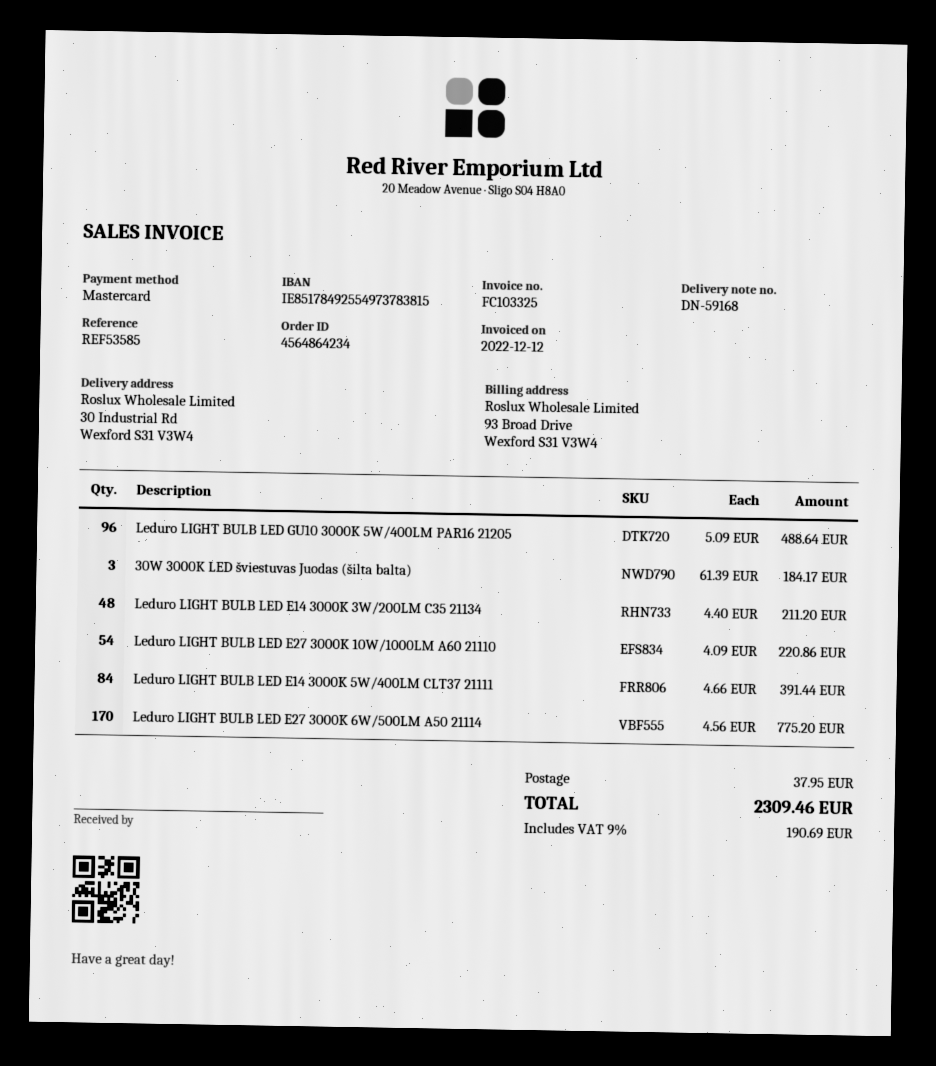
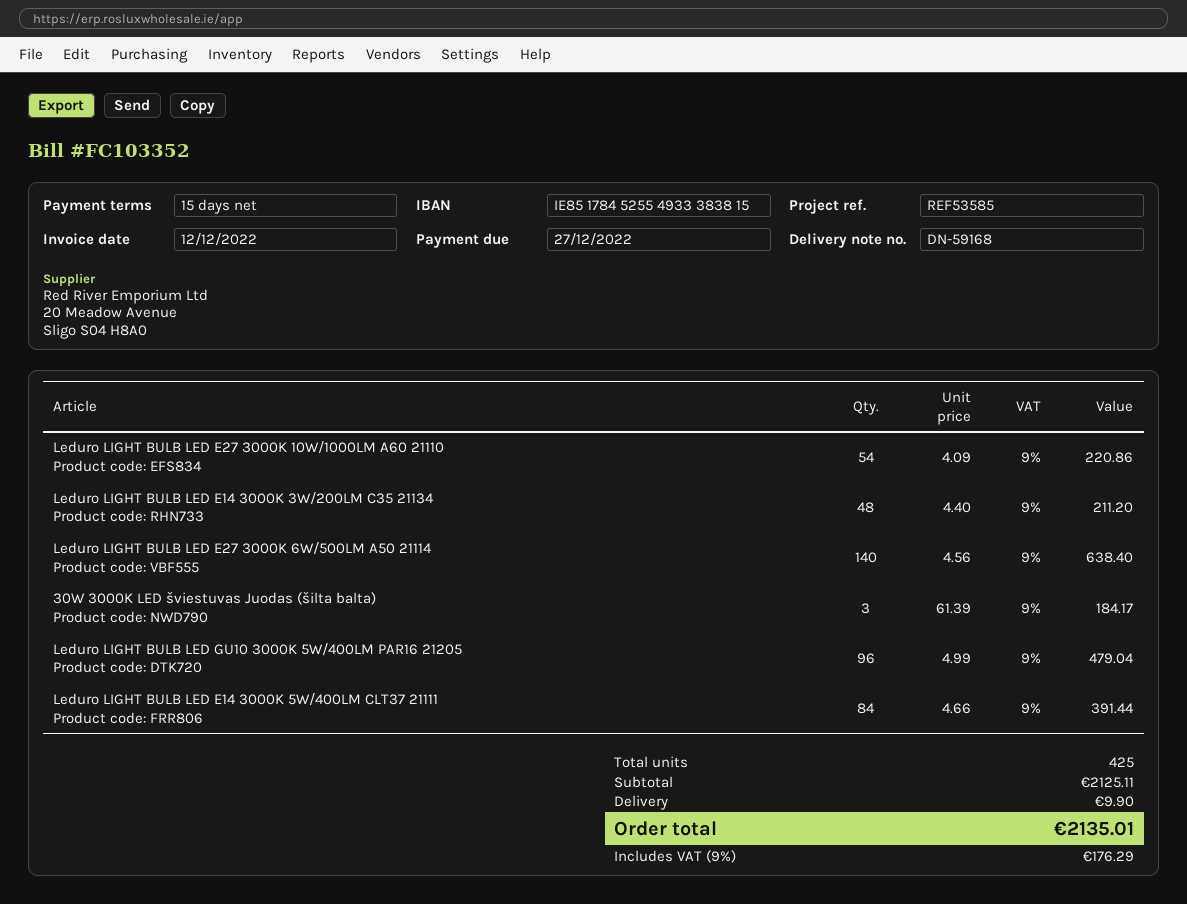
invoice number: FC103325 -> FC103352
bank account: IE85178492554973783815 -> IE85178452554933383815
Leduro LIGHT BULB LED GU10 3000K 5W/400LM PAR16 21205: 96 x 5.09 = 488.64 -> 96 x 4.99 = 479.04
Leduro LIGHT BULB LED E27 3000K 6W/500LM A50 21114: 170 x 4.56 = 775.20 -> 140 x 4.56 = 638.40
shipping: 37.95 -> 9.90
tax: 9% = 190.69 -> 9% = 176.29
total: 2309.46 -> 2135.01

